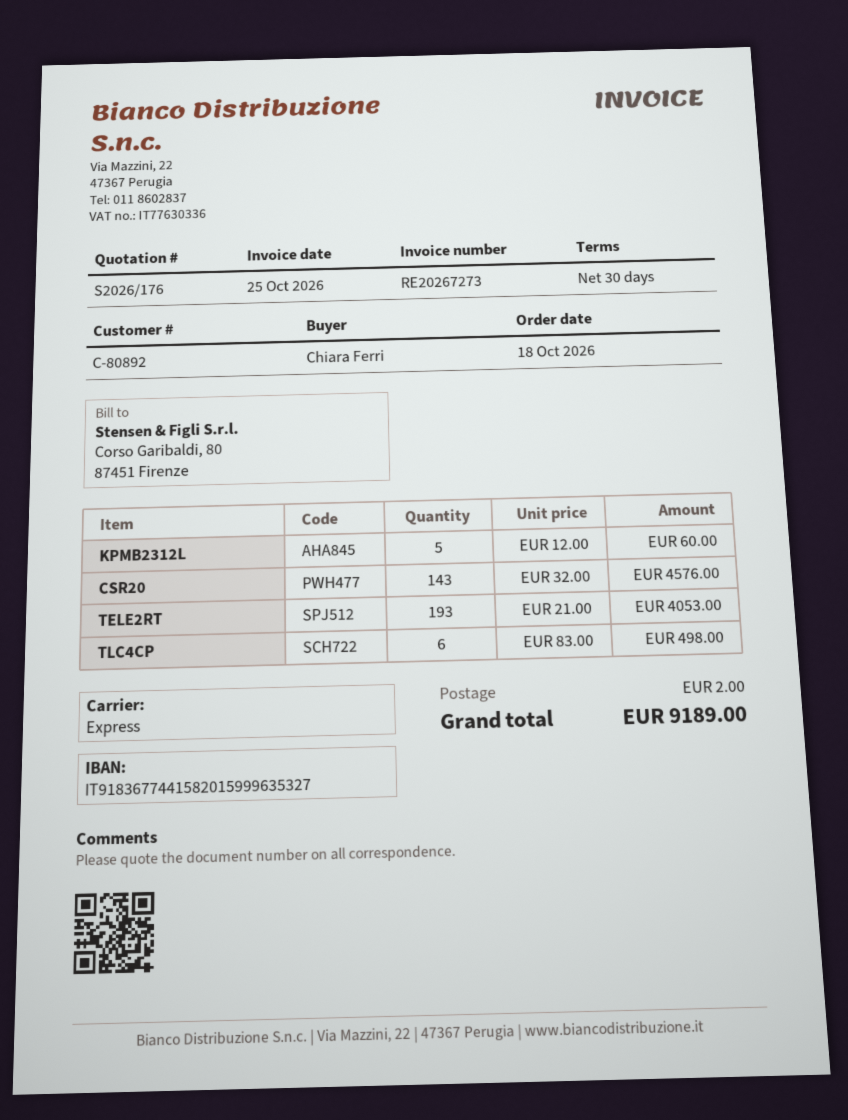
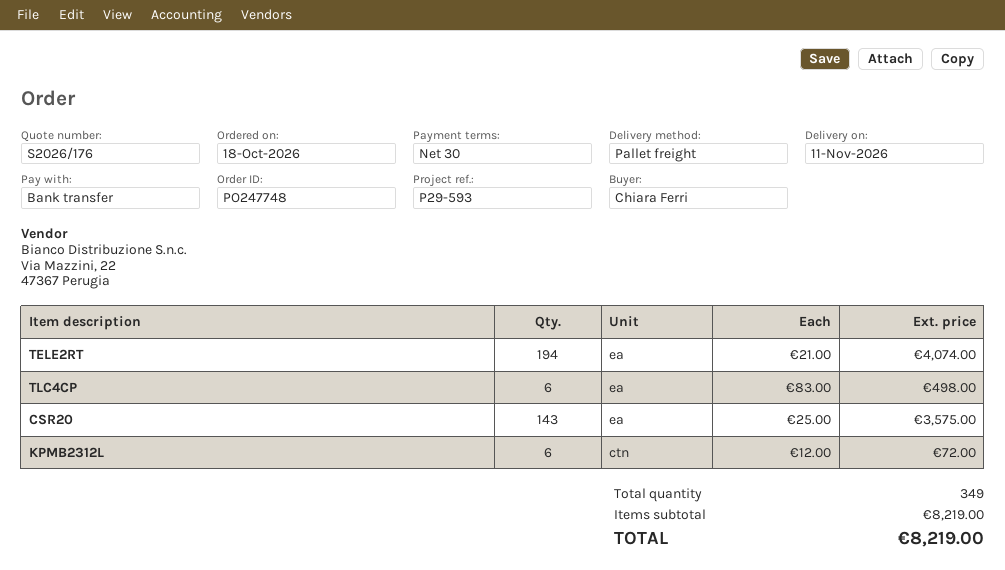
shipping method: express -> pallet freight
KPMB2312L: 5 x 12.00 = 60.00 -> 6 x 12.00 = 72.00
CSR20: 143 x 32.00 = 4576.00 -> 143 x 25.00 = 3575.00
TELE2RT: 193 x 21.00 = 4053.00 -> 194 x 21.00 = 4074.00
shipping: 2.00 -> none
total: 9189.00 -> 8219.00

